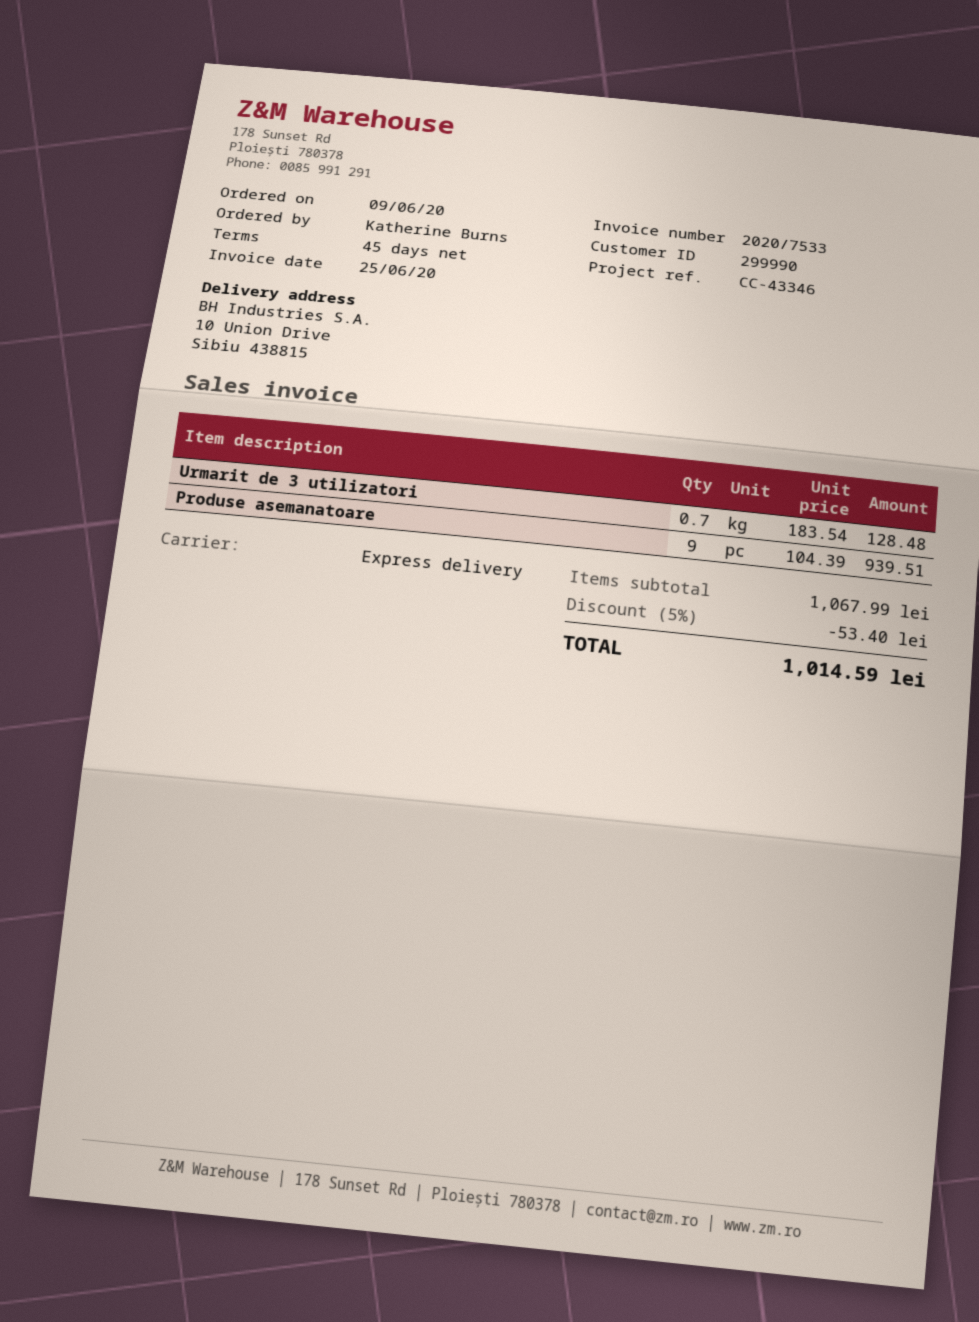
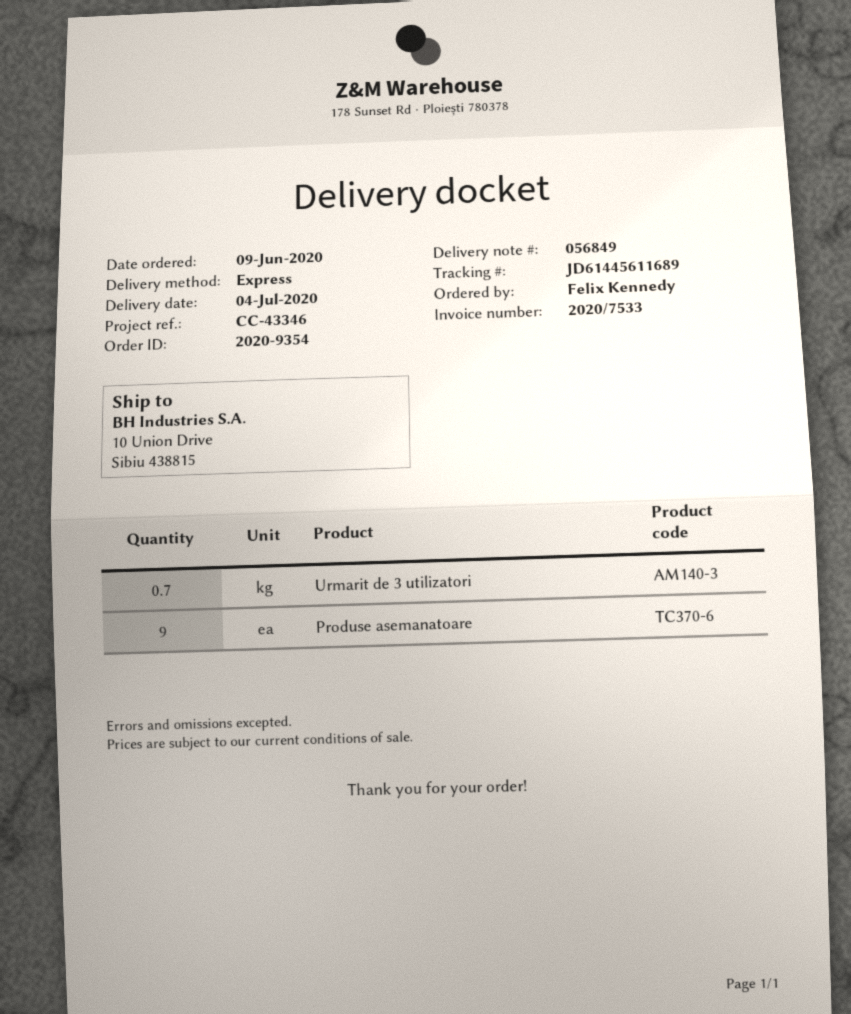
ordered by: Katherine Burns -> Felix Kennedy

